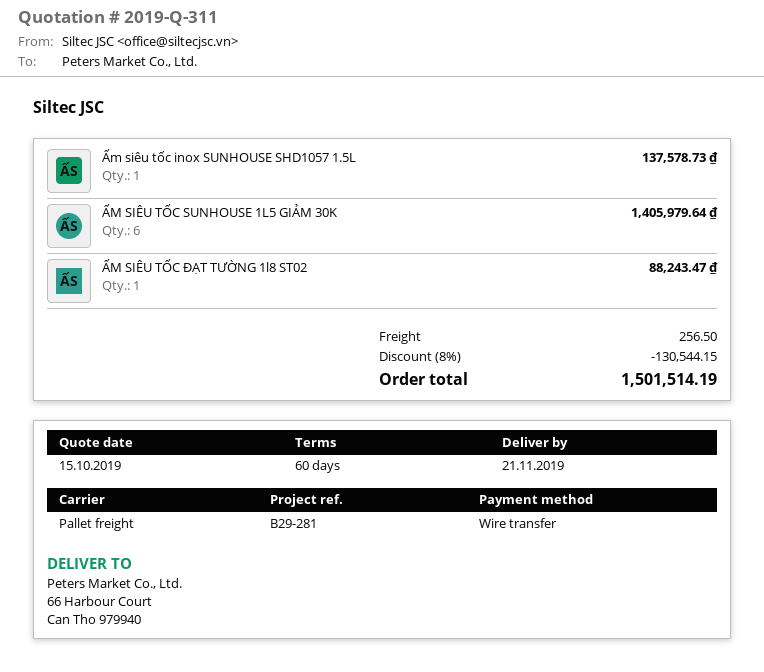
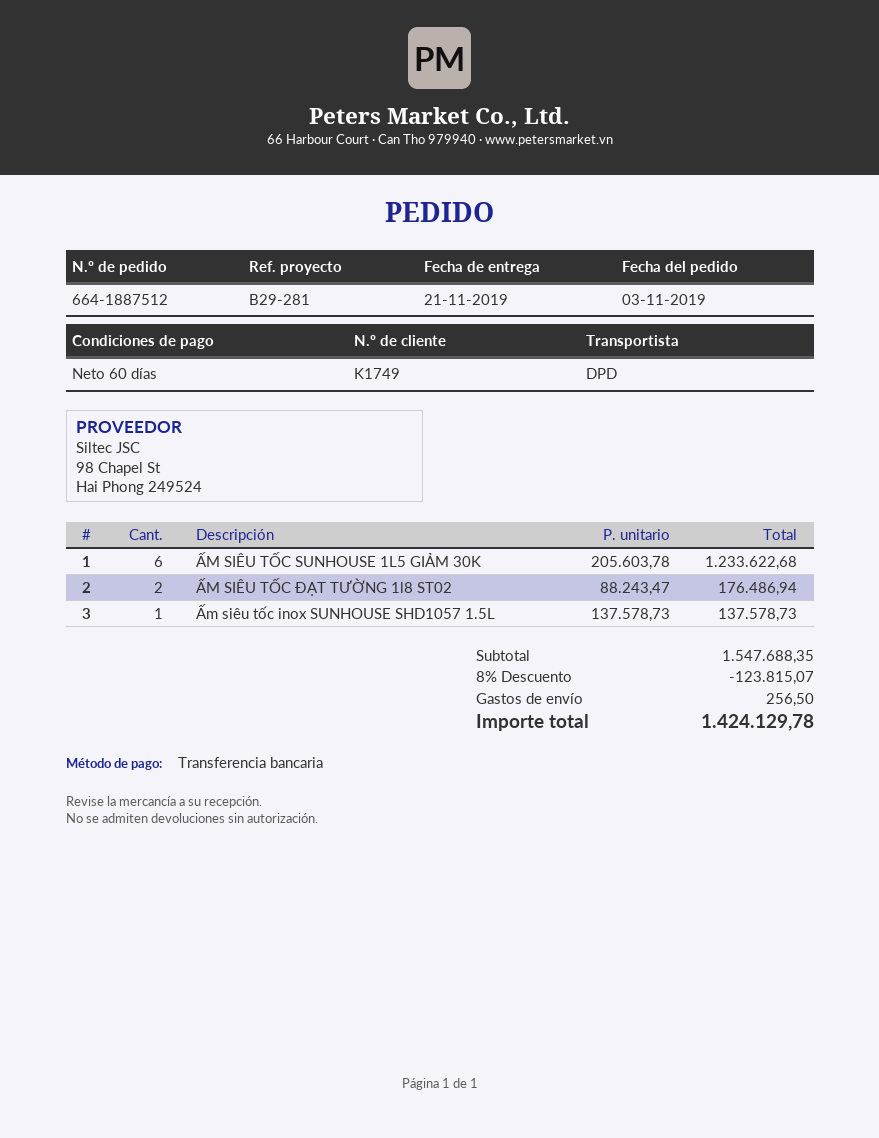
shipping method: pallet freight -> DPD
ẤM SIÊU TỐC SUNHOUSE 1L5 GIẢM 30K: 6 for 1405979.64 -> 6 for 1233622.68
ẤM SIÊU TỐC ĐẠT TƯỜNG 1l8 ST02: 1 for 88243.47 -> 2 for 176486.94
discount: 8% = 130544.15 -> 8% = 123815.07
total: 1501514.19 -> 1424129.78

